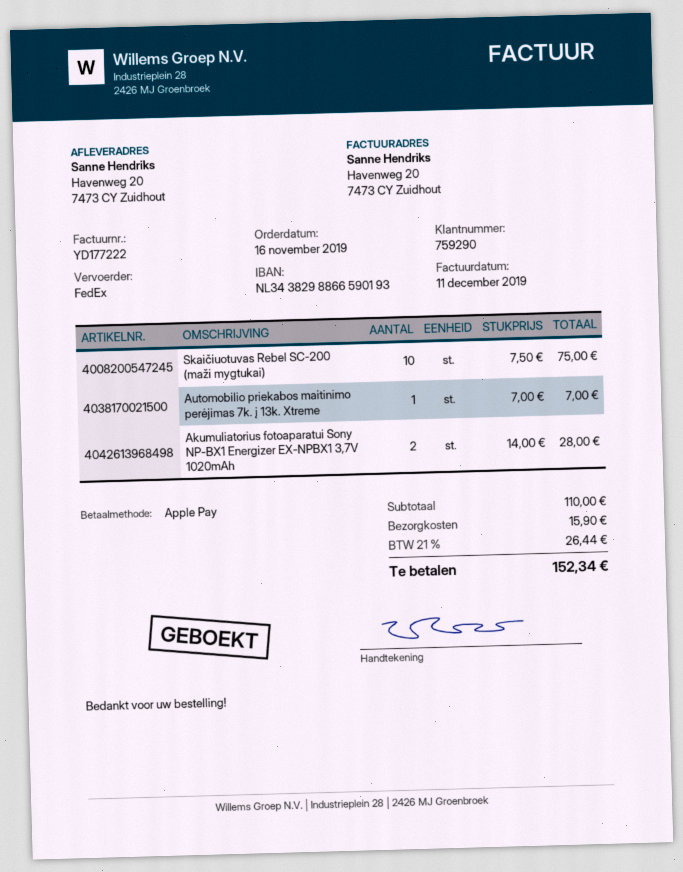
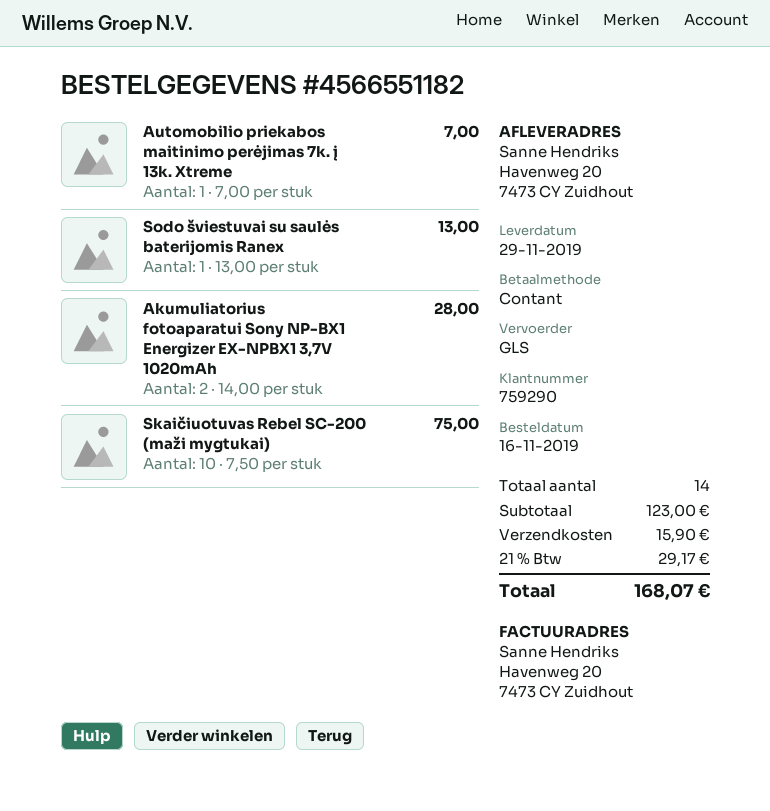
payment method: Apple Pay -> cash
shipping method: FedEx -> GLS
Sodo šviestuvai su saulės baterijomis Ranex: none -> 1 x 13.00 = 13.00
subtotal: 110.00 -> 123.00
tax: 21% = 26.44 -> 21% = 29.17
total: 152.34 -> 168.07

